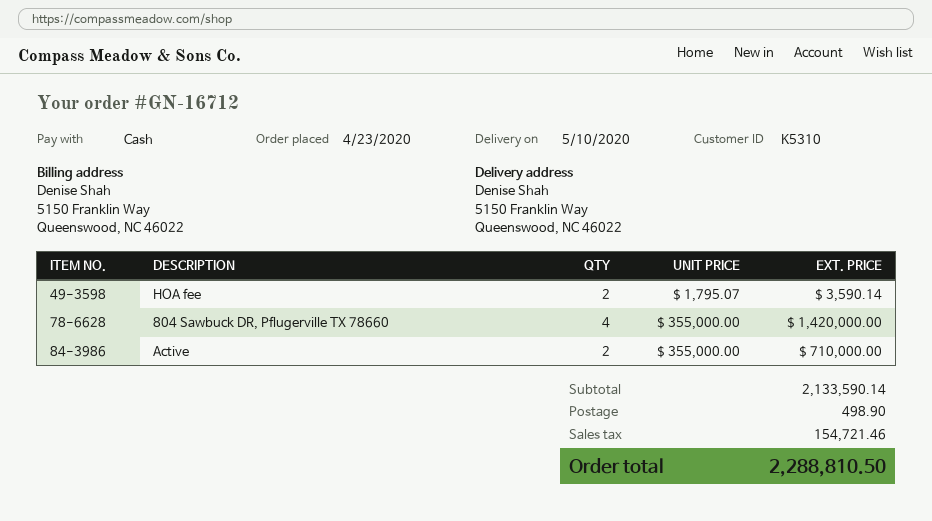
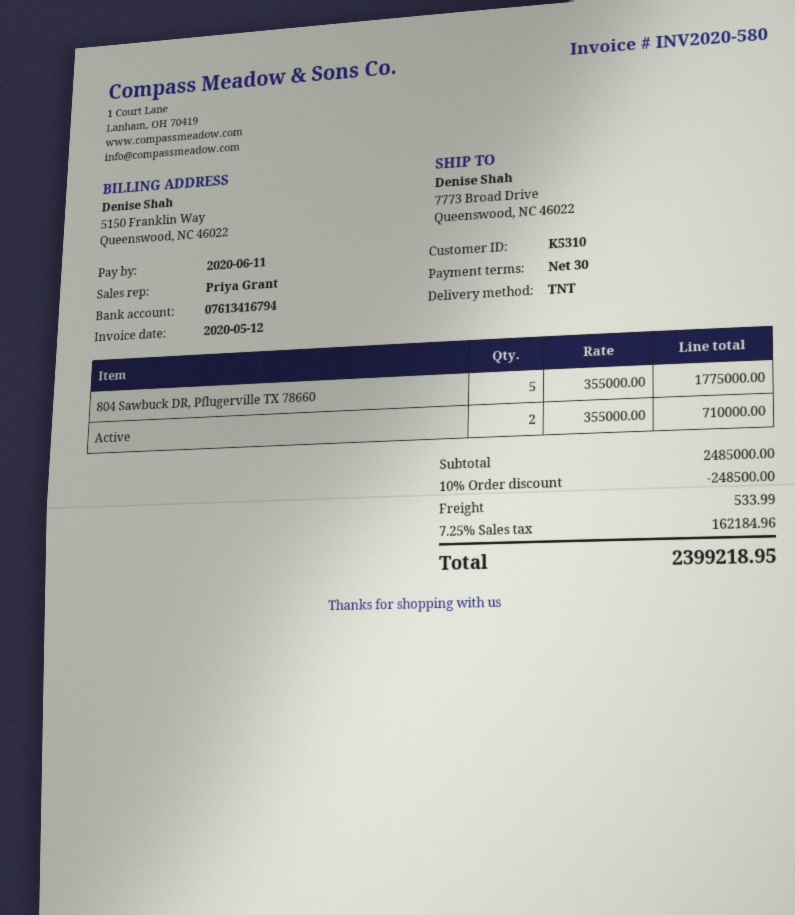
ship to: 5150 Franklin Way, Queenswood, NC 46022 -> 7773 Broad Drive, Queenswood, NC 46022
HOA fee: 2 x 1795.07 = 3590.14 -> none
804 Sawbuck DR, Pflugerville TX 78660: 4 x 355000.00 = 1420000.00 -> 5 x 355000.00 = 1775000.00
subtotal: 2133590.14 -> 2485000.00
discount: none -> 10% = 248500.00
shipping: 498.90 -> 533.99
tax: 154721.46 -> 162184.96
total: 2288810.50 -> 2399218.95

